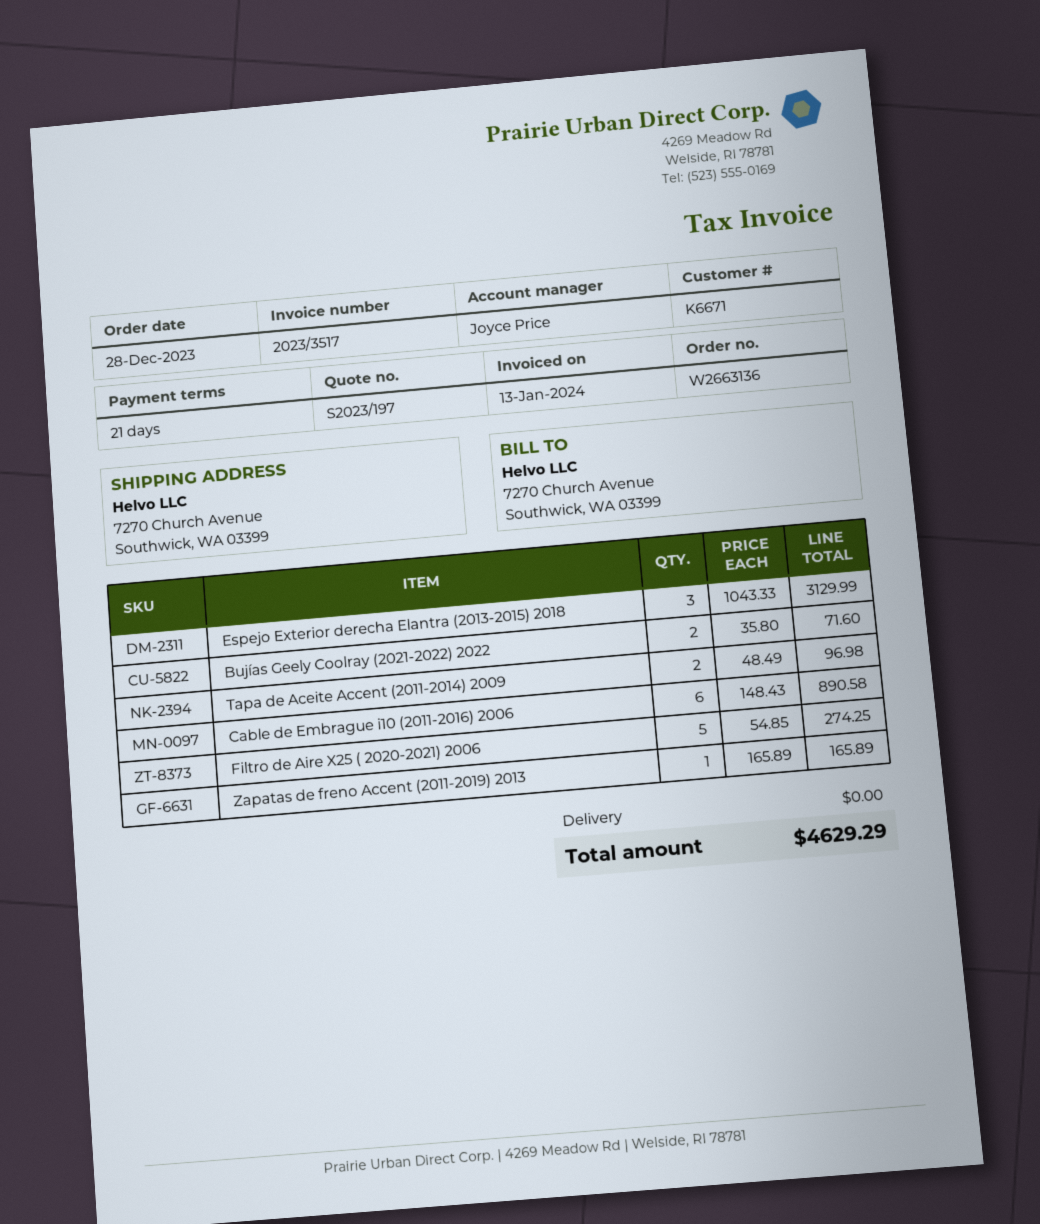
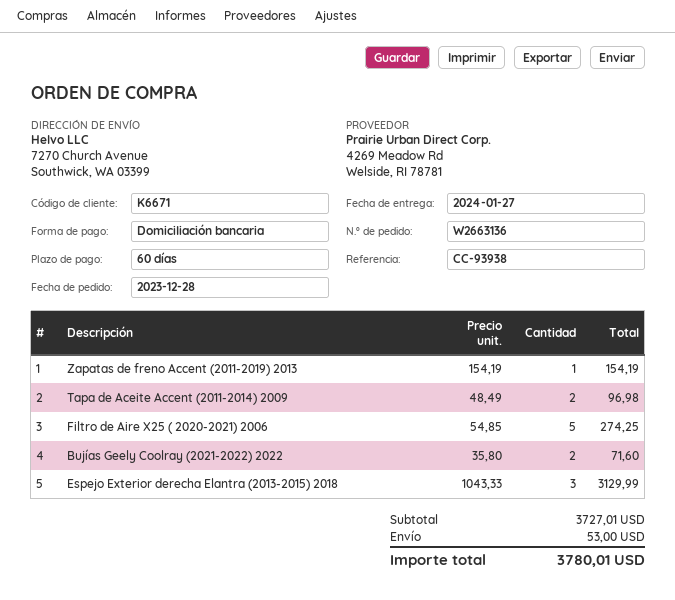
payment terms: 21 days -> 60 days
Cable de Embrague i10 (2011-2016) 2006: 6 x 148.43 = 890.58 -> none
Zapatas de freno Accent (2011-2019) 2013: 1 x 165.89 = 165.89 -> 1 x 154.19 = 154.19
shipping: 0.00 -> 53.00
total: 4629.29 -> 3780.01

